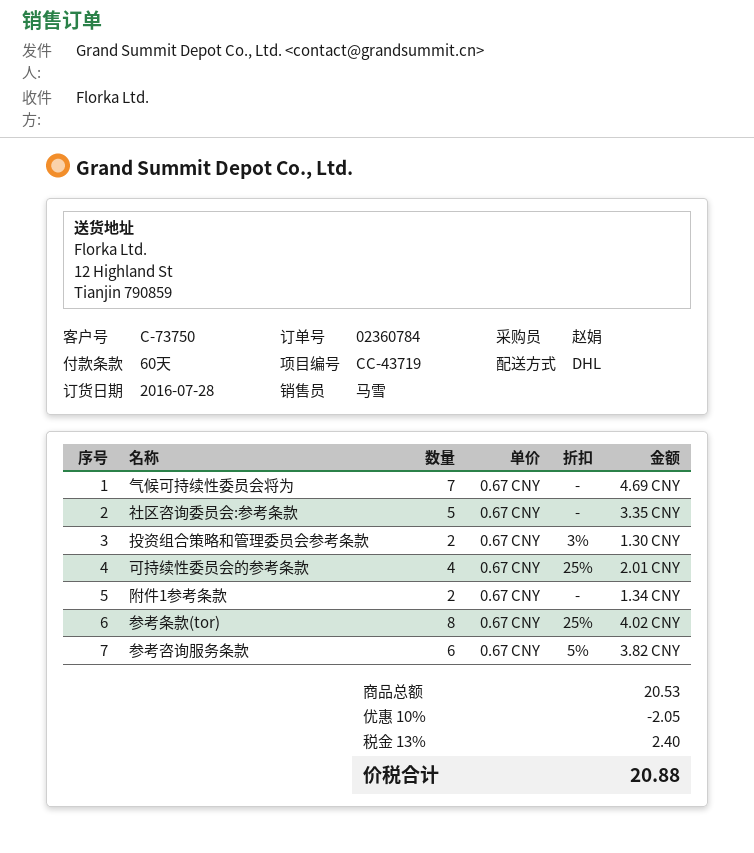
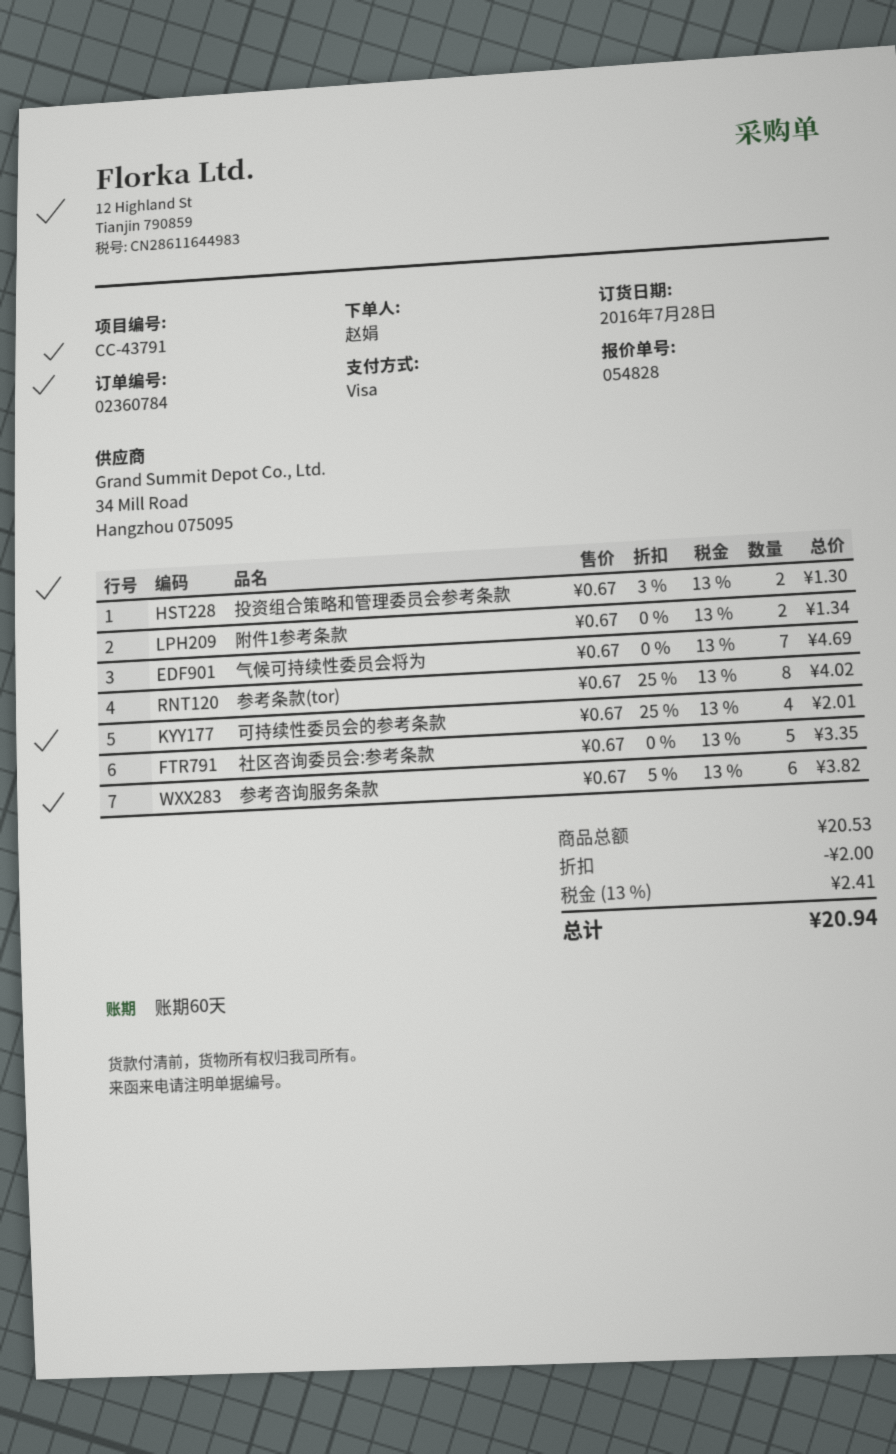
reference: CC-43719 -> CC-43791
discount: 2.05 -> 2.00
tax: 13% = 2.40 -> 13% = 2.41
total: 20.88 -> 20.94

